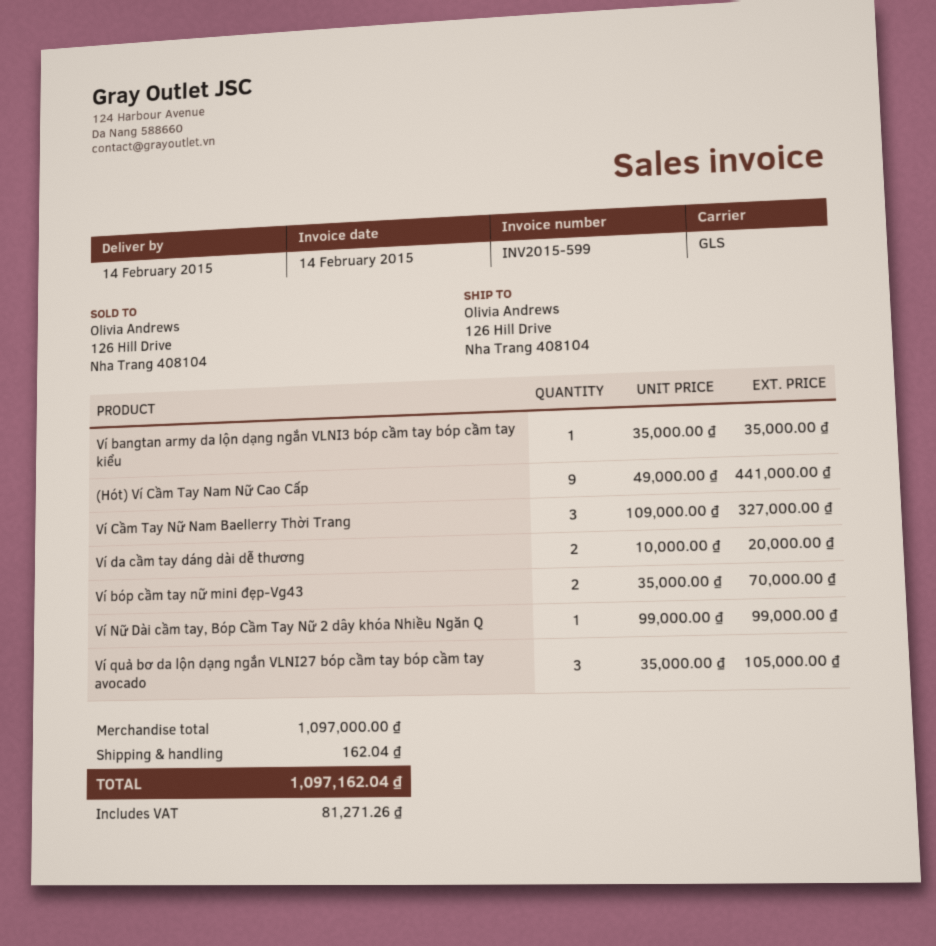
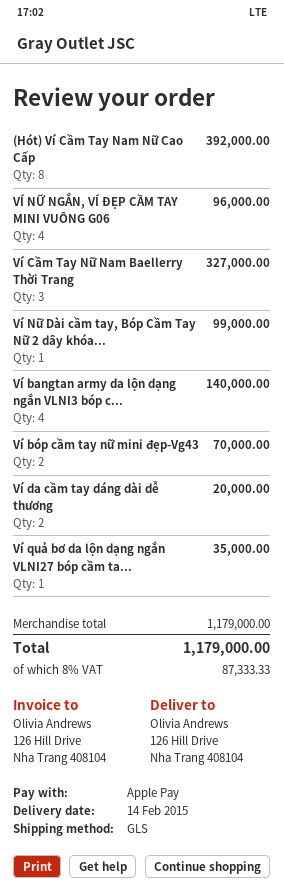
Ví bangtan army da lộn dạng ngắn VLNI3 bóp cầm tay bóp cầm tay kiểu: 1 for 35000.00 -> 4 for 140000.00
(Hót) Ví Cầm Tay Nam Nữ Cao Cấp: 9 for 441000.00 -> 8 for 392000.00
Ví quả bơ da lộn dạng ngắn VLNI27 bóp cầm tay bóp cầm tay avocado: 3 for 105000.00 -> 1 for 35000.00
VÍ NỮ NGẮN, VÍ ĐẸP CẦM TAY MINI VUÔNG G06: none -> 4 for 96000.00
subtotal: 1097000.00 -> 1179000.00
shipping: 162.04 -> none
tax: 81271.26 -> 87333.33
total: 1097162.04 -> 1179000.00

